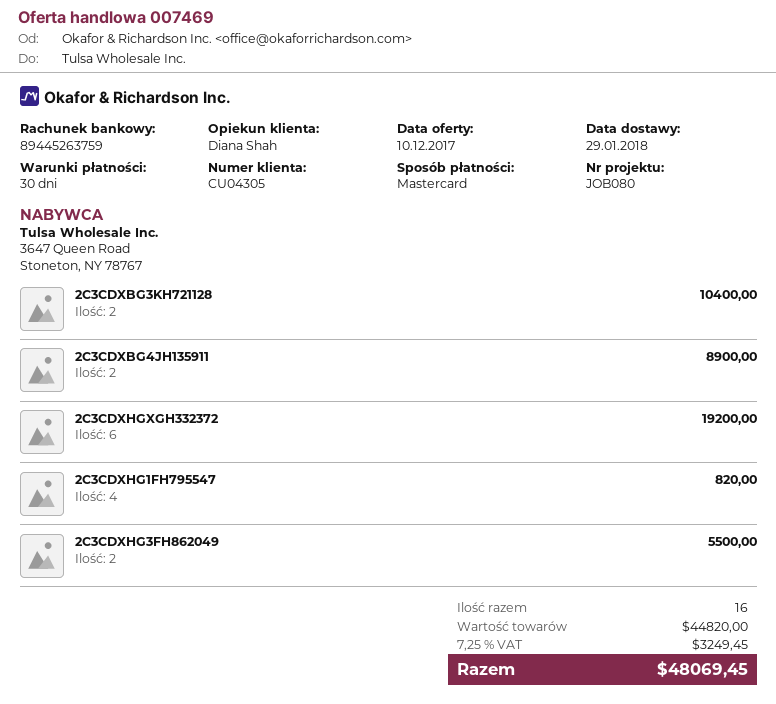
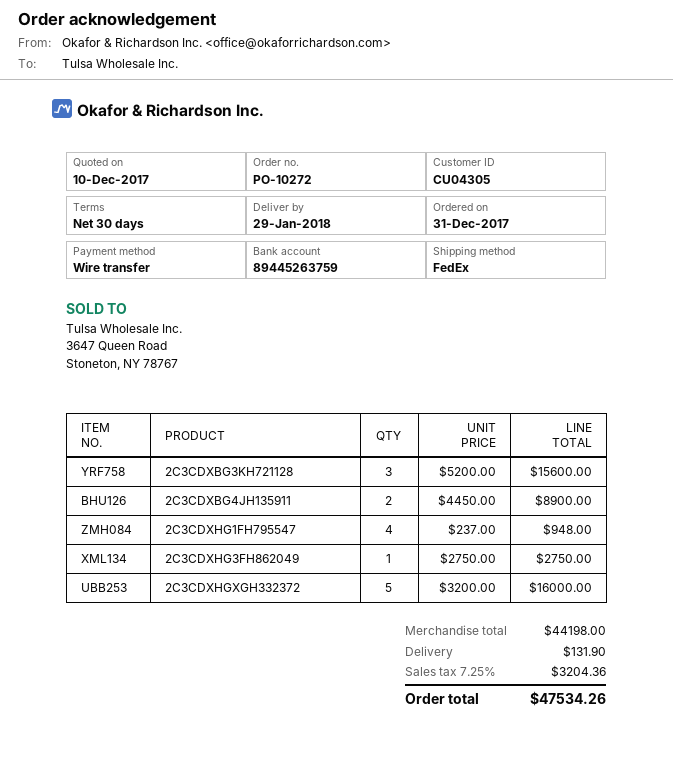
payment method: Mastercard -> bank transfer
2C3CDXBG3KH721128: 2 for 10400.00 -> 3 for 15600.00
2C3CDXHGXGH332372: 6 for 19200.00 -> 5 for 16000.00
2C3CDXHG1FH795547: 4 for 820.00 -> 4 for 948.00
2C3CDXHG3FH862049: 2 for 5500.00 -> 1 for 2750.00
subtotal: 44820.00 -> 44198.00
shipping: none -> 131.90
tax: 7.25% = 3249.45 -> 7.25% = 3204.36
total: 48069.45 -> 47534.26

